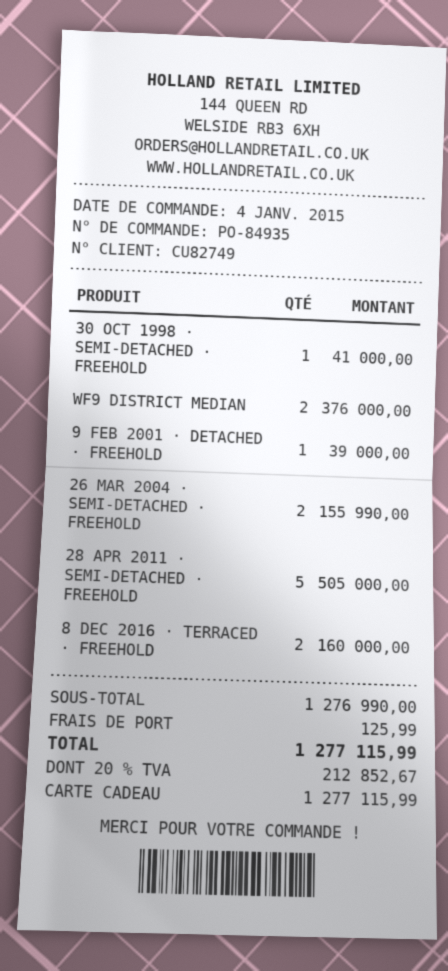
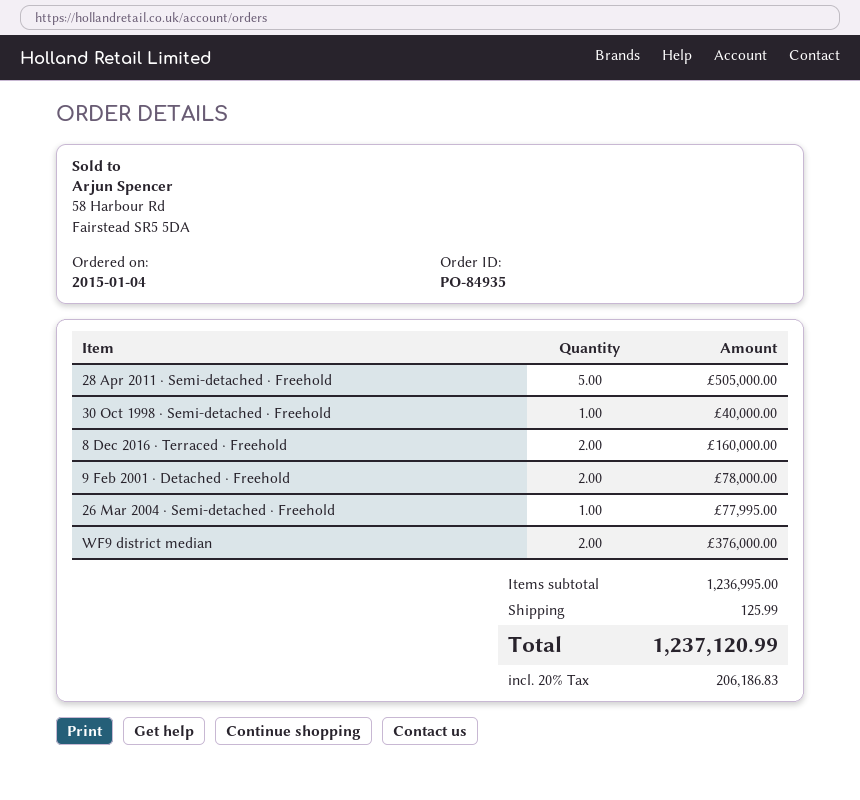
30 OCT 1998 · SEMI-DETACHED · FREEHOLD: 1 for 41000.00 -> 1 for 40000.00
9 FEB 2001 · DETACHED · FREEHOLD: 1 for 39000.00 -> 2 for 78000.00
26 MAR 2004 · SEMI-DETACHED · FREEHOLD: 2 for 155990.00 -> 1 for 77995.00
subtotal: 1276990.00 -> 1236995.00
tax: 20% = 212852.67 -> 20% = 206186.83
total: 1277115.99 -> 1237120.99

